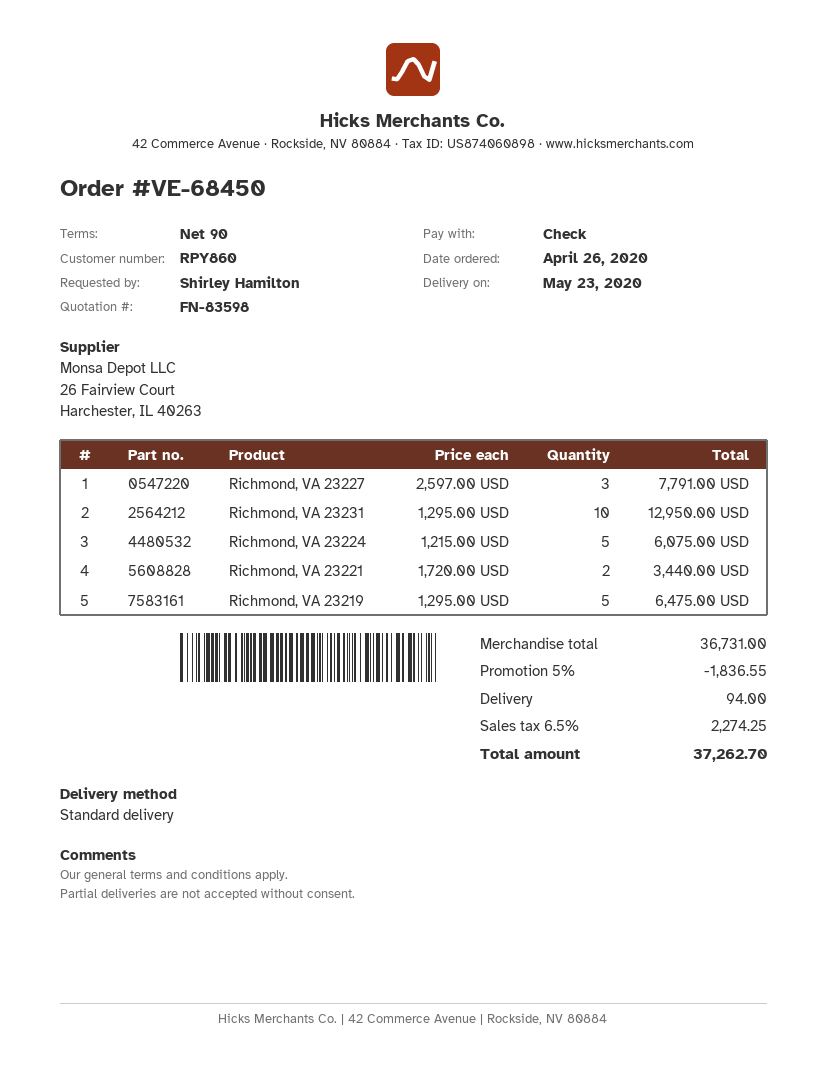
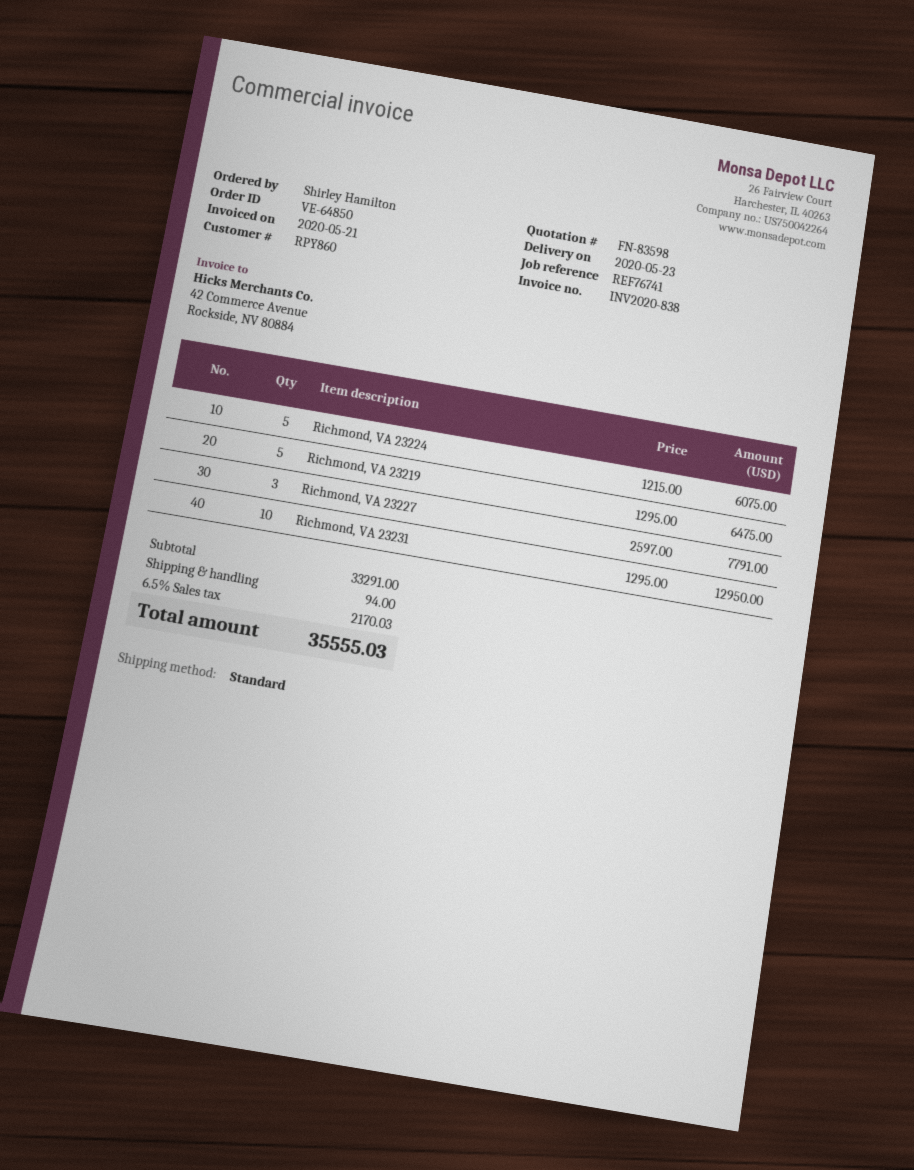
order number: VE-68450 -> VE-64850
Richmond, VA 23221: 2 x 1720.00 = 3440.00 -> none
subtotal: 36731.00 -> 33291.00
discount: 5% = 1836.55 -> none
tax: 6.5% = 2274.25 -> 6.5% = 2170.03
total: 37262.70 -> 35555.03

